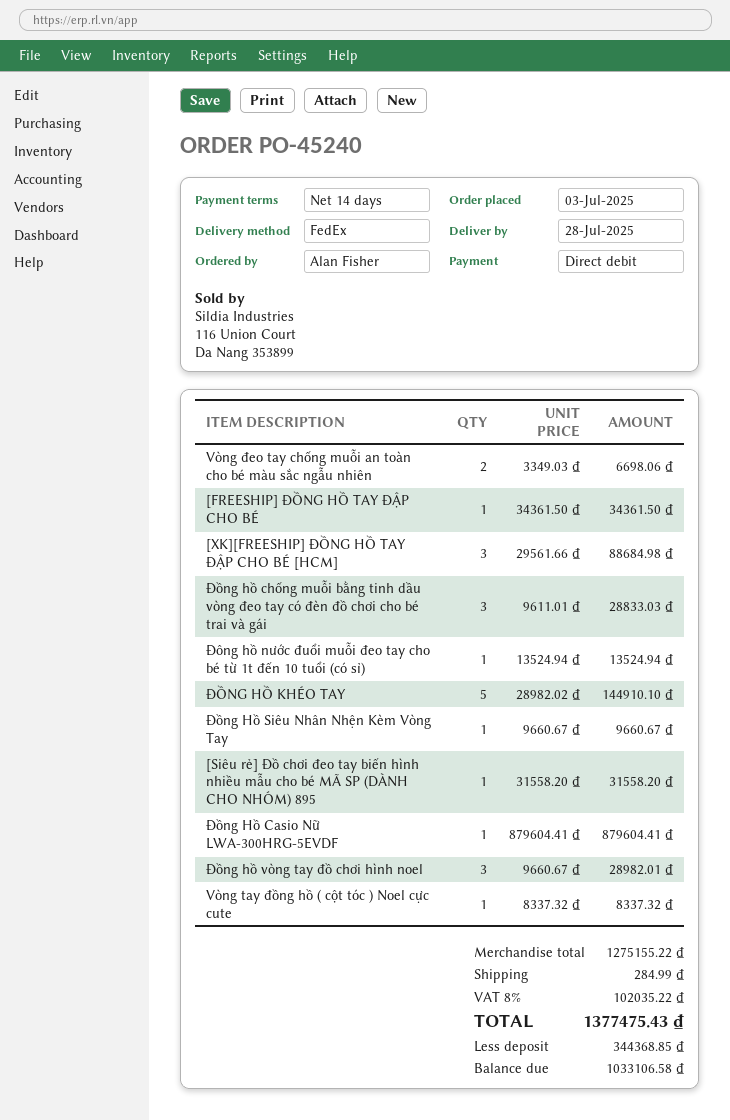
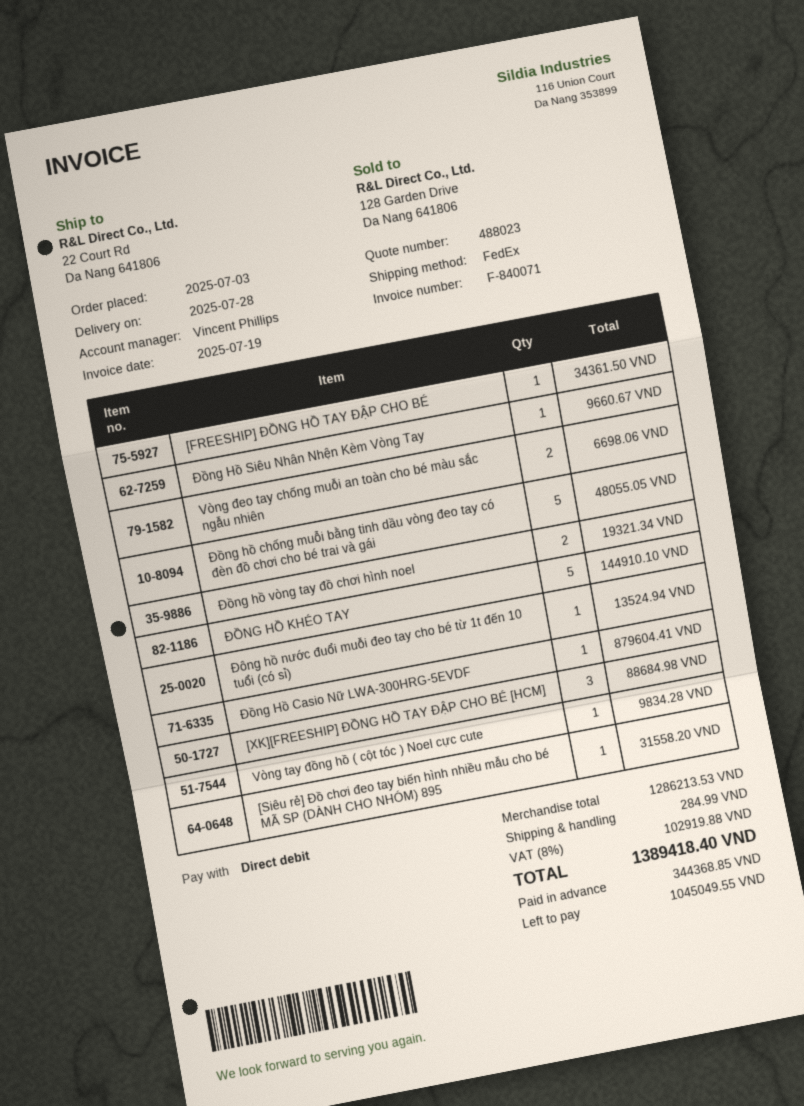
Đồng hồ chống muỗi bằng tinh dầu vòng đeo tay có đèn đồ chơi cho bé trai và gái: 3 for 28833.03 -> 5 for 48055.05
Đồng hồ vòng tay đồ chơi hình noel: 3 for 28982.01 -> 2 for 19321.34
Vòng tay đồng hồ ( cột tóc ) Noel cực cute: 1 for 8337.32 -> 1 for 9834.28
subtotal: 1275155.22 -> 1286213.53
tax: 8% = 102035.22 -> 8% = 102919.88
total: 1377475.43 -> 1389418.40
balance: 1033106.58 -> 1045049.55

